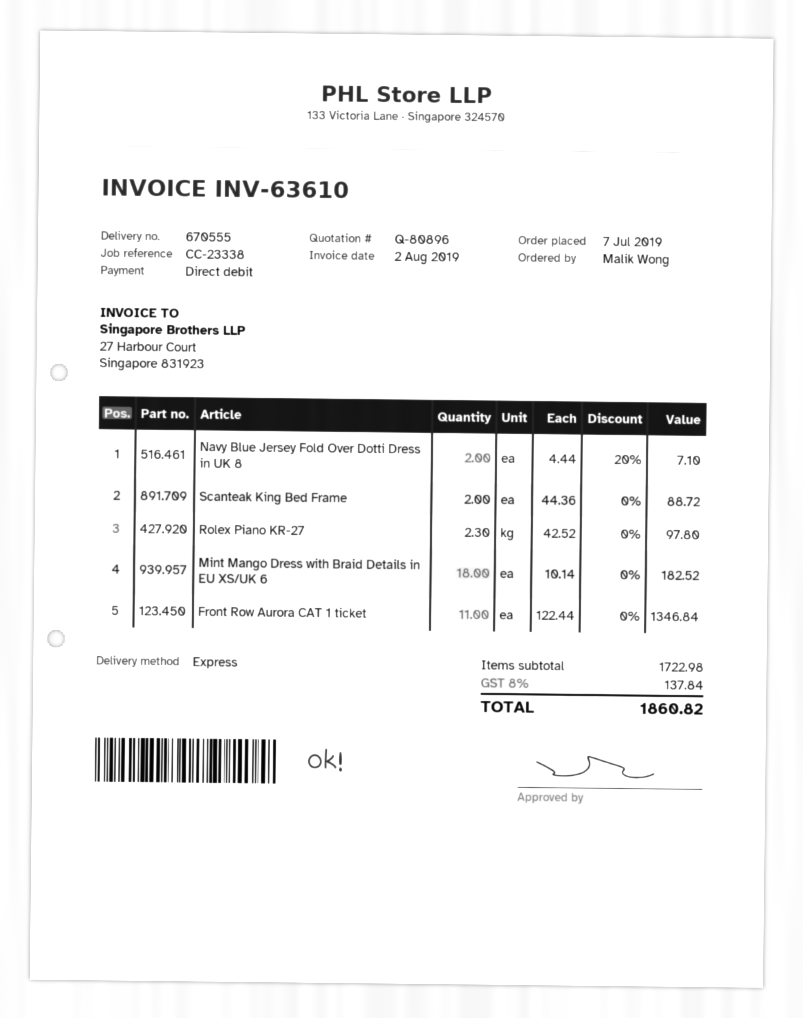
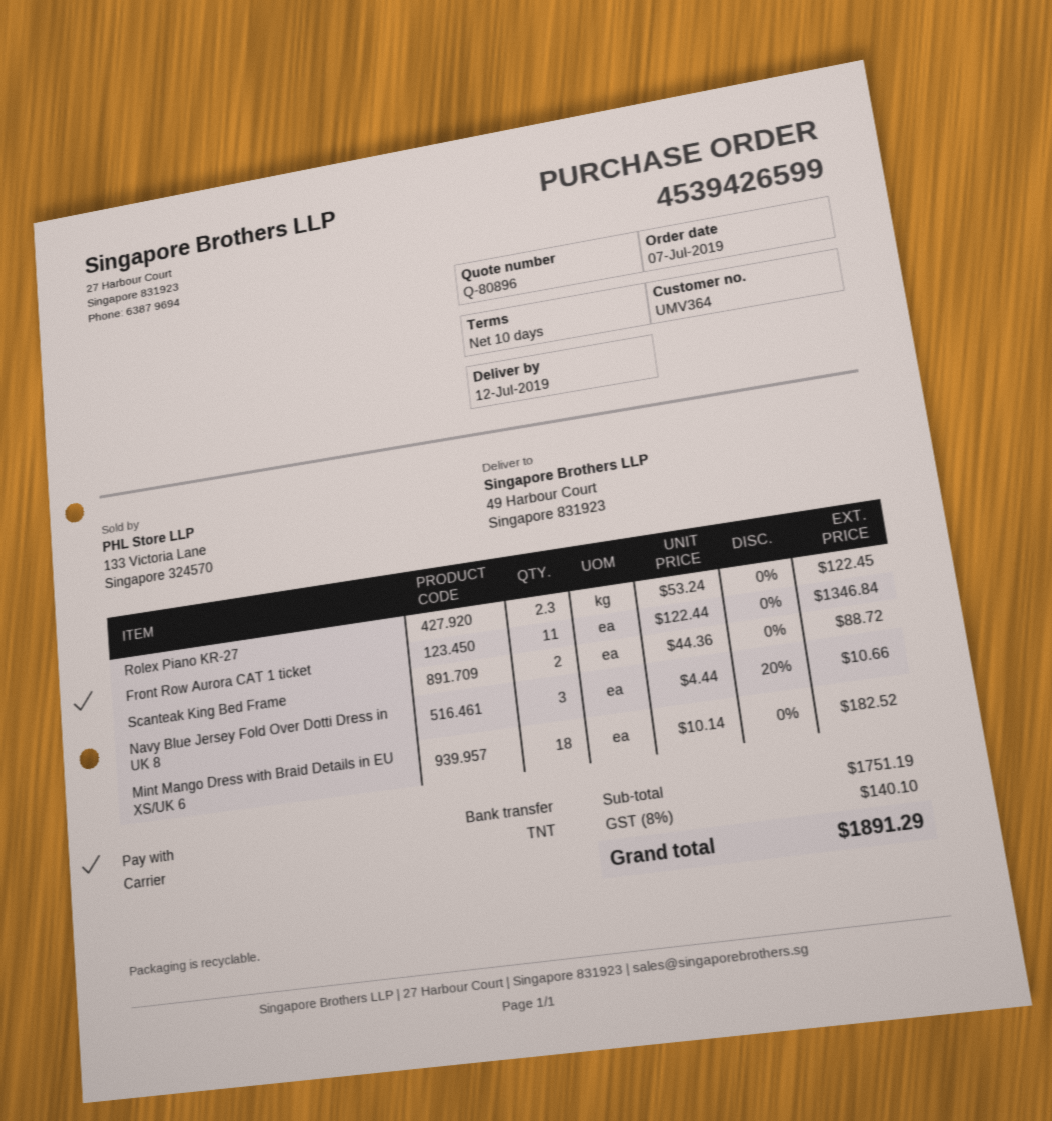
payment method: direct debit -> bank transfer
shipping method: express -> TNT
Navy Blue Jersey Fold Over Dotti Dress in UK 8: 2 x 4.44 - 20% = 7.10 -> 3 x 4.44 - 20% = 10.66
Rolex Piano KR-27: 2.3 x 42.52 = 97.80 -> 2.3 x 53.24 = 122.45
subtotal: 1722.98 -> 1751.19
tax: 8% = 137.84 -> 8% = 140.10
total: 1860.82 -> 1891.29

